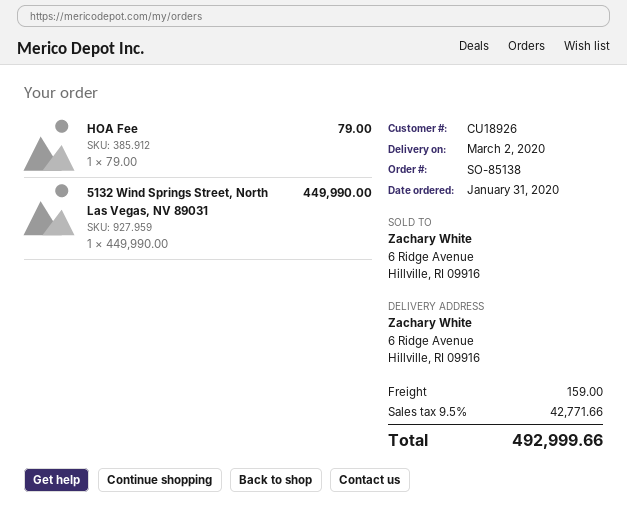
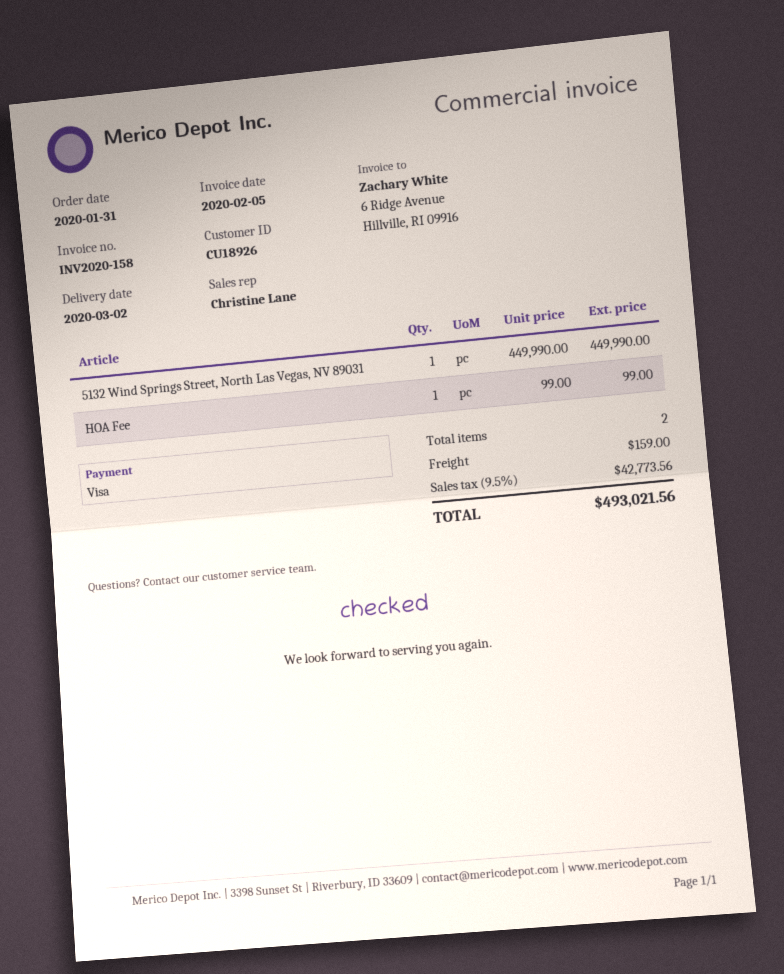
HOA Fee: 1 x 79.00 = 79.00 -> 1 x 99.00 = 99.00
tax: 9.5% = 42771.66 -> 9.5% = 42773.56
total: 492999.66 -> 493021.56

